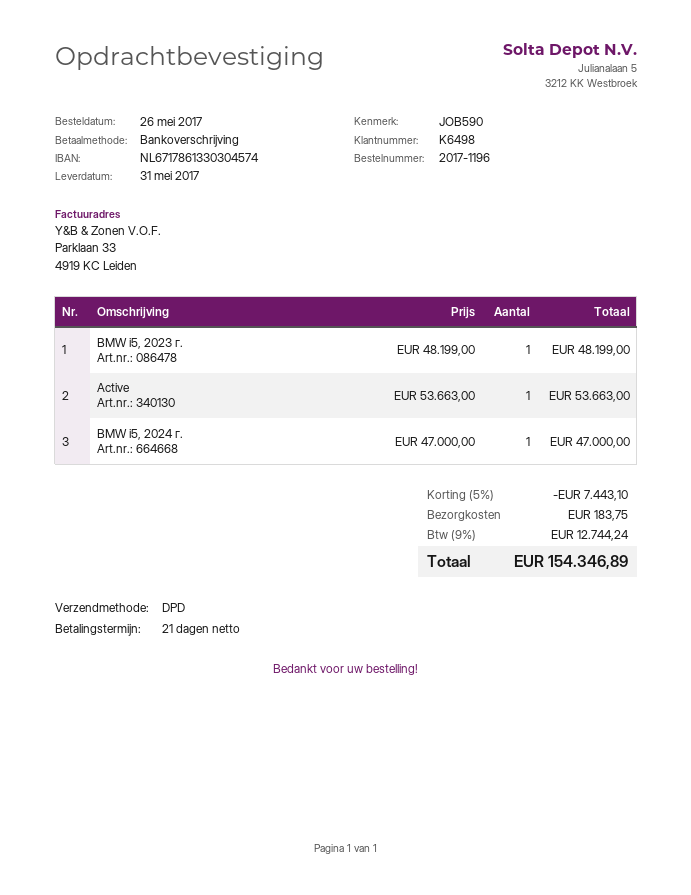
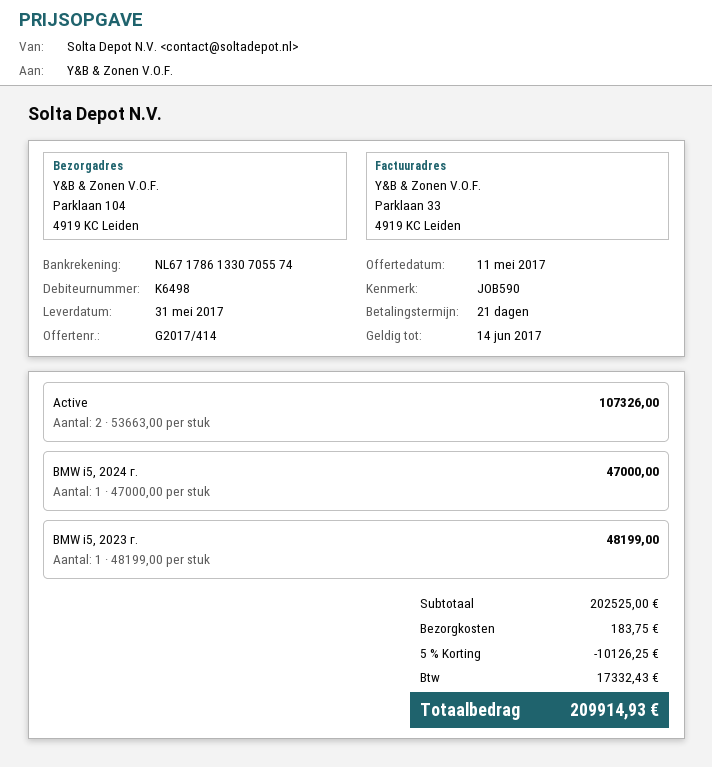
bank account: NL6717861330304574 -> NL6717861330705574
Active: 1 x 53663.00 = 53663.00 -> 2 x 53663.00 = 107326.00
discount: 5% = 7443.10 -> 5% = 10126.25
tax: 12744.24 -> 17332.43
total: 154346.89 -> 209914.93

